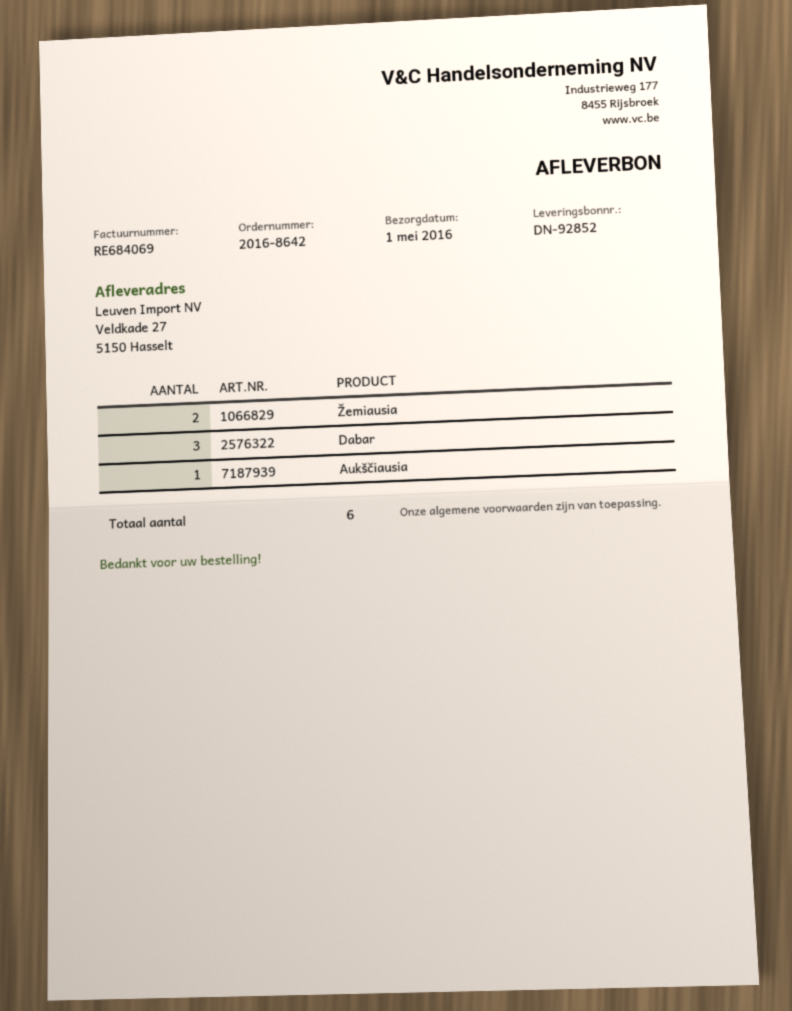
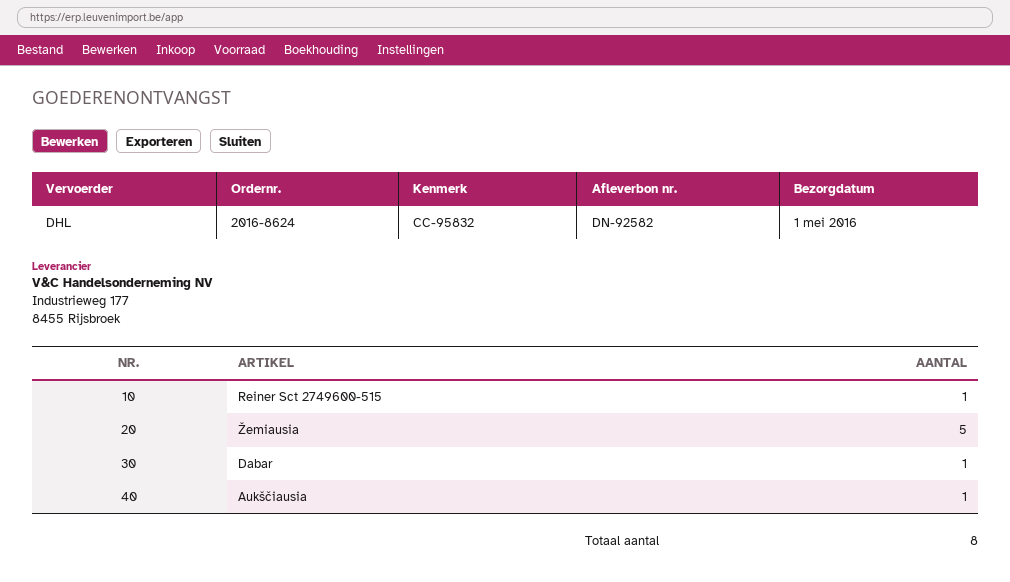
order number: 2016-8642 -> 2016-8624
delivery note number: DN-92852 -> DN-92582
Žemiausia: 2 -> 5
Dabar: 3 -> 1
Reiner Sct 2749600-515: none -> 1
total quantity: 6 -> 8

